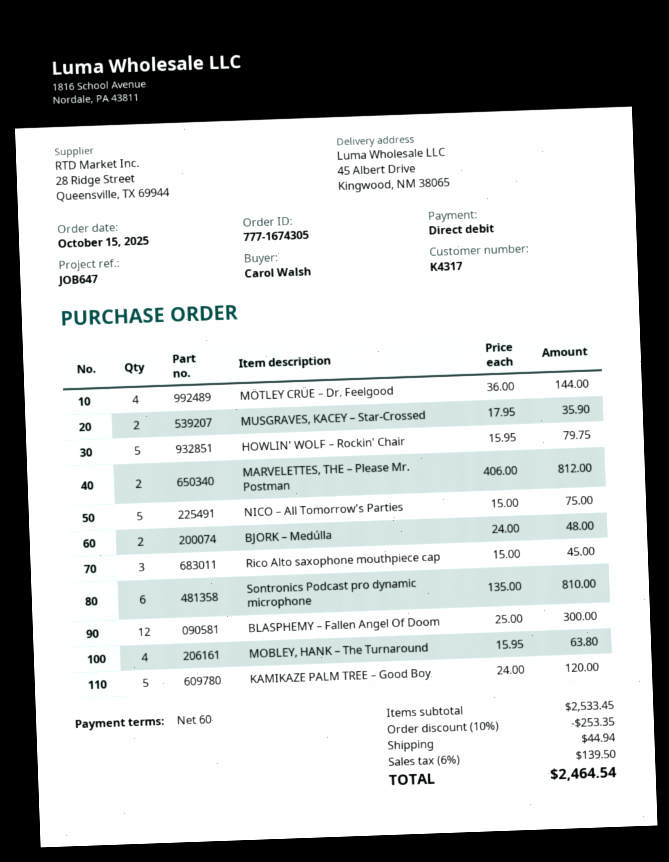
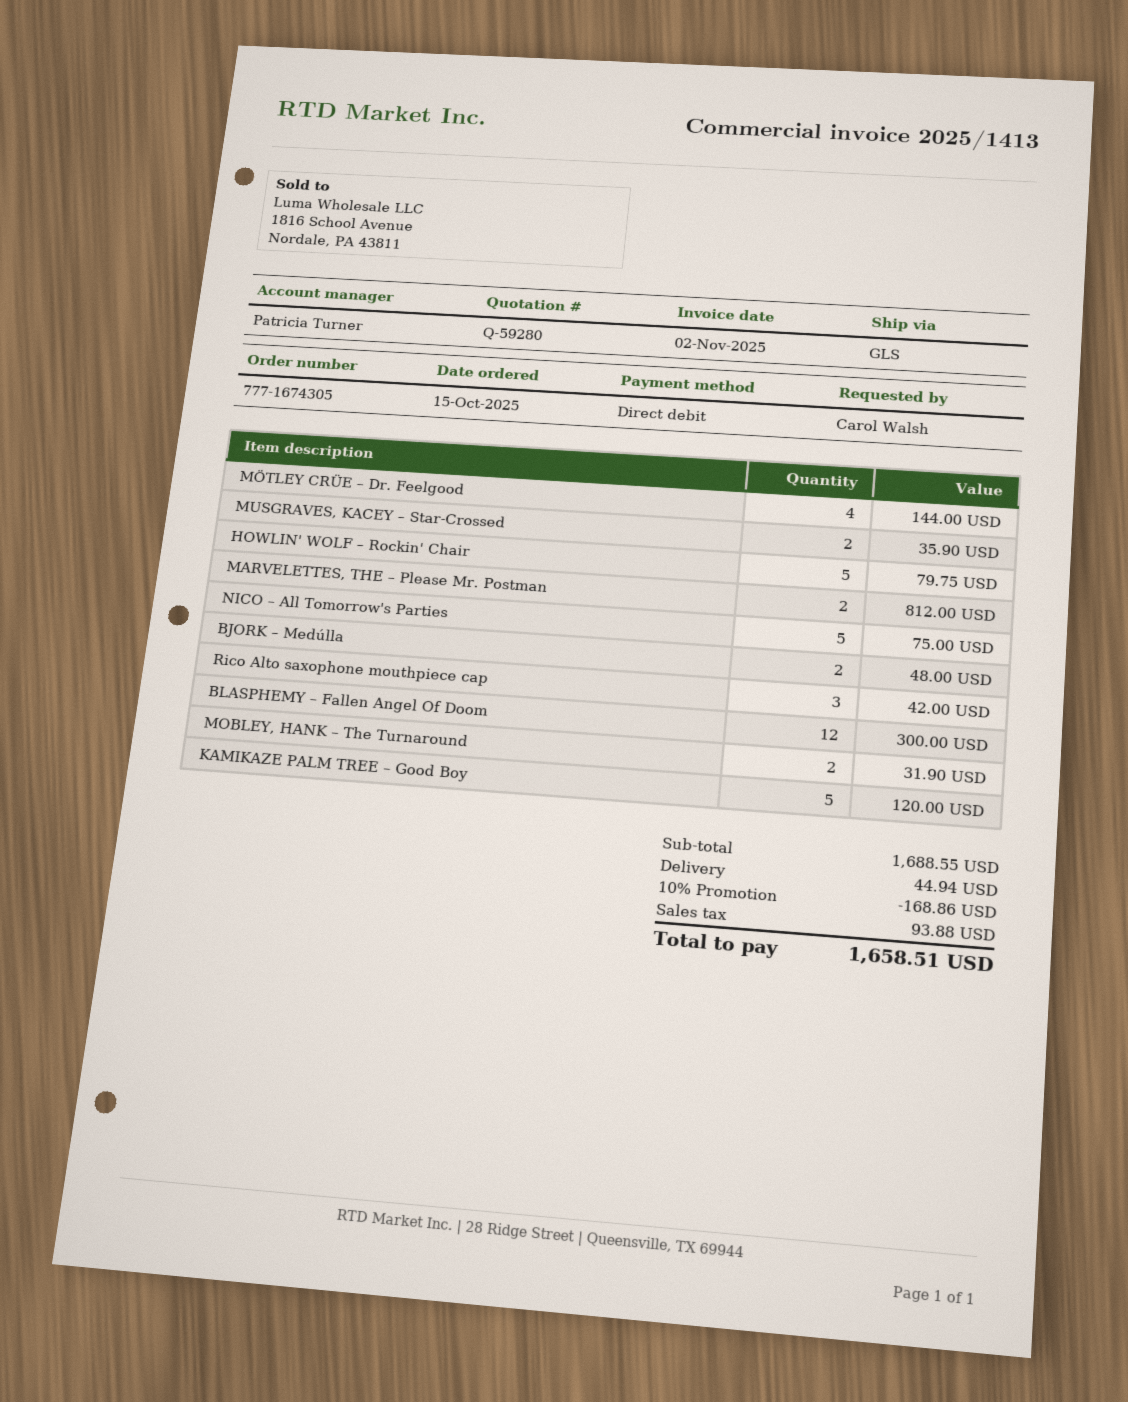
Rico Alto saxophone mouthpiece cap: 3 for 45.00 -> 3 for 42.00
Sontronics Podcast pro dynamic microphone: 6 for 810.00 -> none
MOBLEY, HANK – The Turnaround: 4 for 63.80 -> 2 for 31.90
subtotal: 2533.45 -> 1688.55
discount: 10% = 253.35 -> 10% = 168.86
tax: 139.50 -> 93.88
total: 2464.54 -> 1658.51

